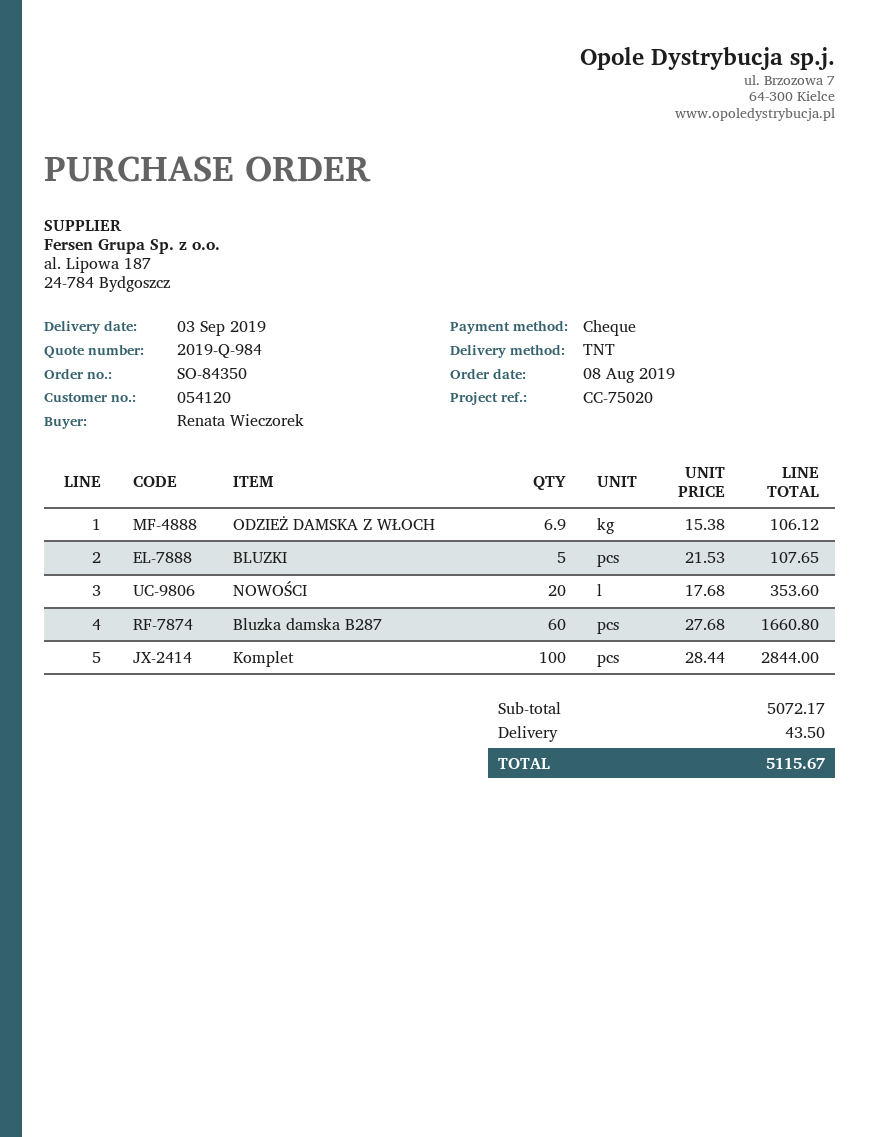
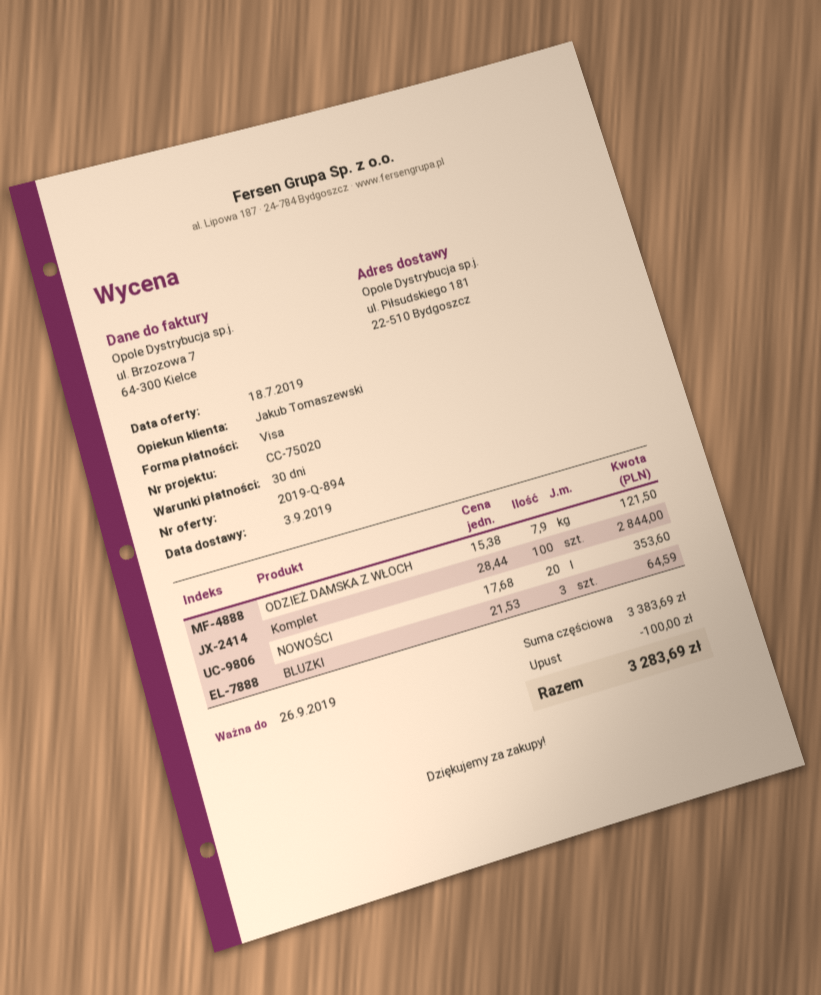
quote number: 2019-Q-984 -> 2019-Q-894
payment method: cheque -> Visa
ODZIEŻ DAMSKA Z WŁOCH: 6.9 x 15.38 = 106.12 -> 7.9 x 15.38 = 121.50
BLUZKI: 5 x 21.53 = 107.65 -> 3 x 21.53 = 64.59
Bluzka damska B287: 60 x 27.68 = 1660.80 -> none
subtotal: 5072.17 -> 3383.69
discount: none -> 100.00
shipping: 43.50 -> none
total: 5115.67 -> 3283.69

